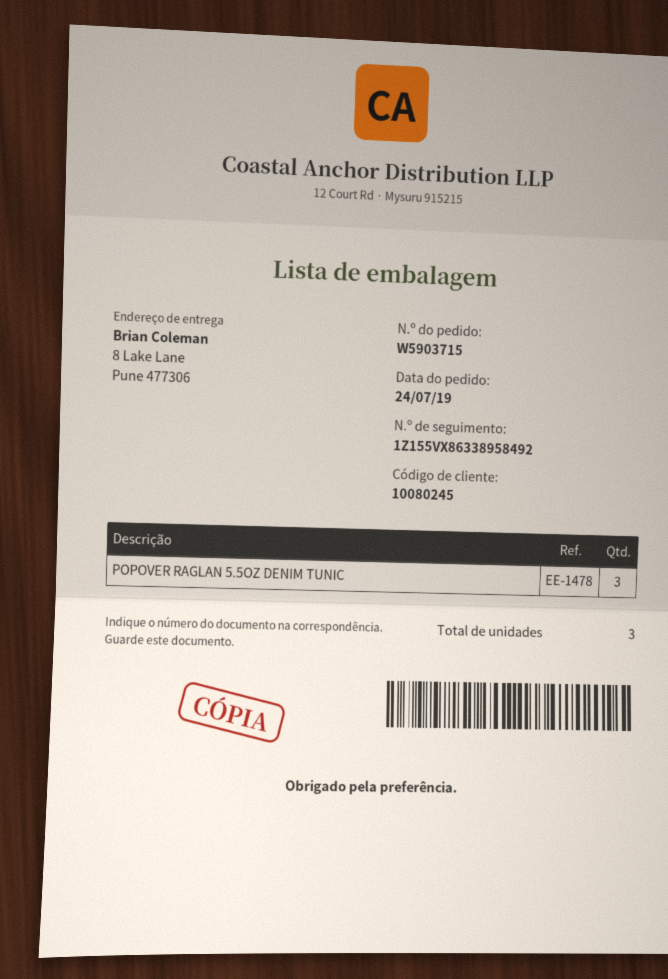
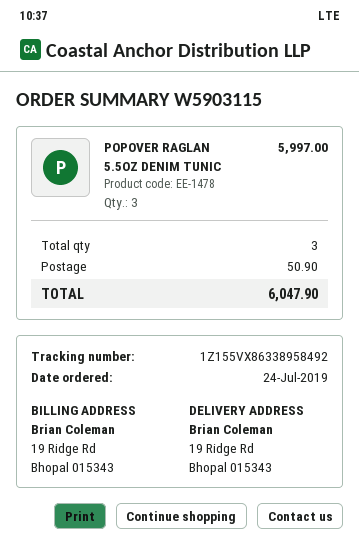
order number: W5903715 -> W5903115
ship to: 8 Lake Lane, Pune 477306 -> 19 Ridge Rd, Bhopal 015343

